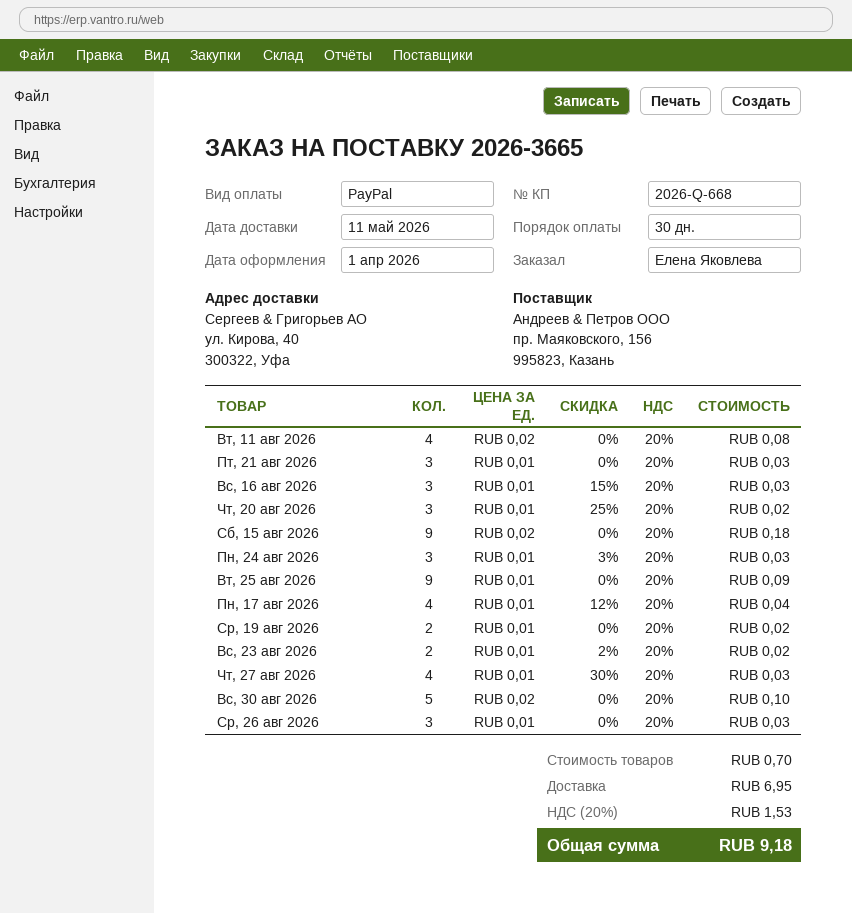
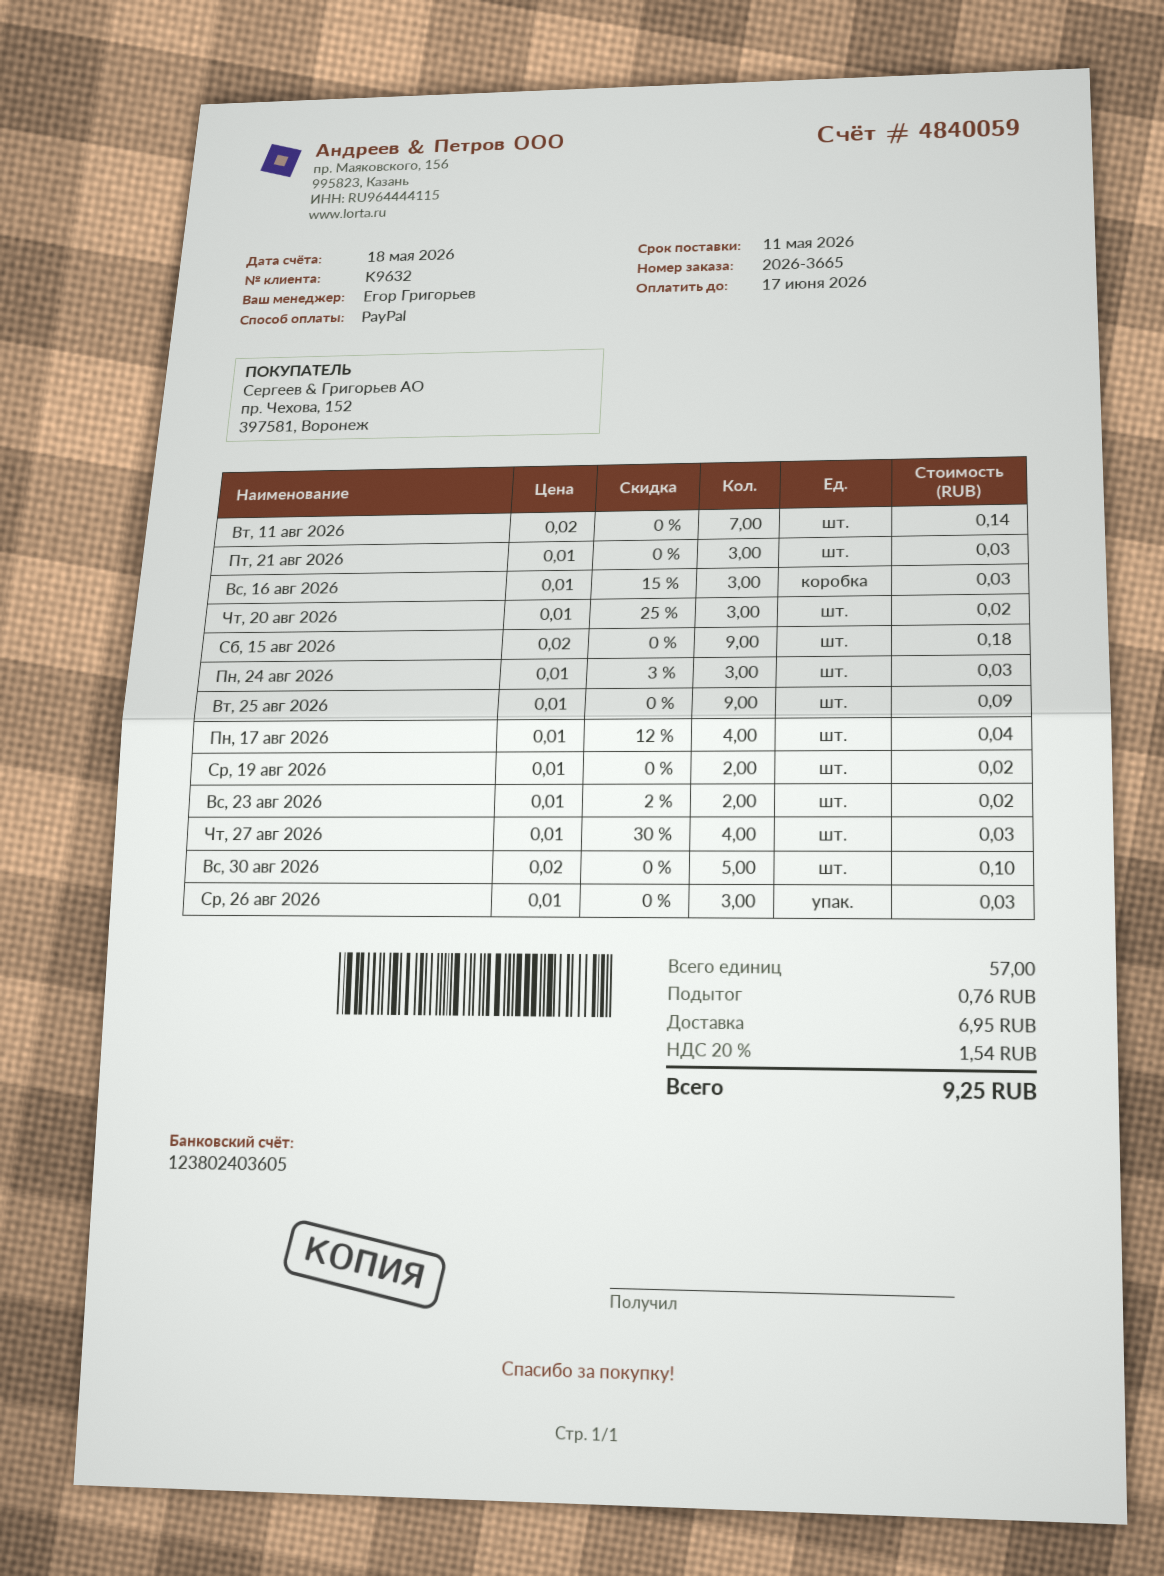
Вт, 11 авг 2026: 4 x 0.02 = 0.08 -> 7 x 0.02 = 0.14
subtotal: 0.70 -> 0.76
tax: 20% = 1.53 -> 20% = 1.54
total: 9.18 -> 9.25

